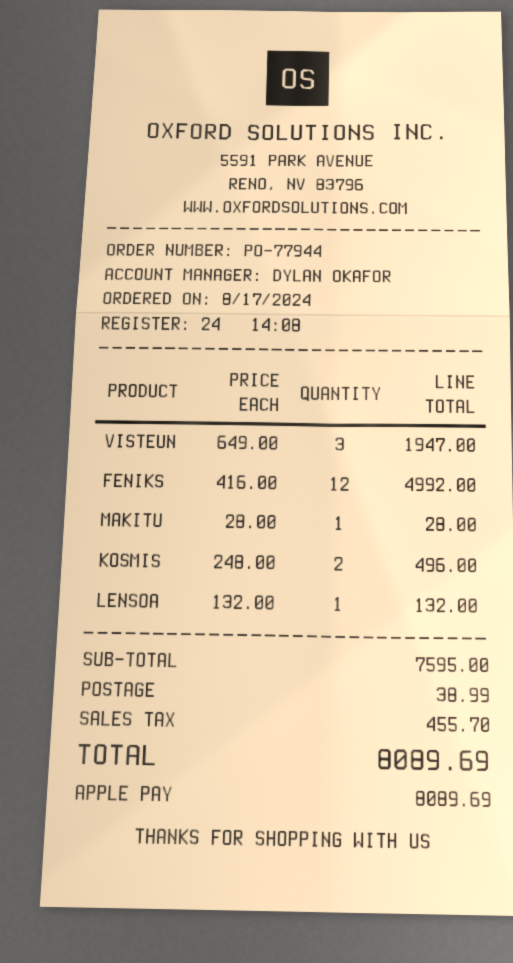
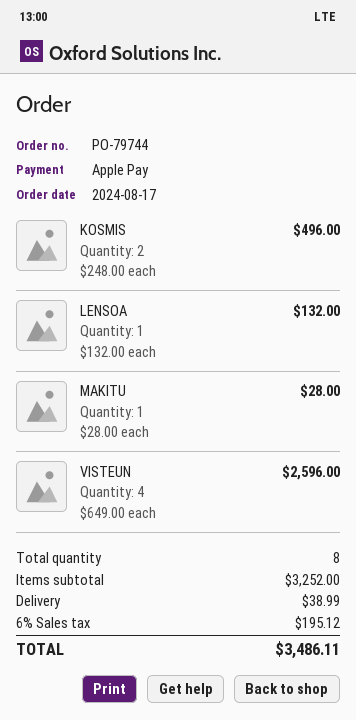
order number: PO-77944 -> PO-79744
VISTEUN: 3 x 649.00 = 1947.00 -> 4 x 649.00 = 2596.00
FENIKS: 12 x 416.00 = 4992.00 -> none
subtotal: 7595.00 -> 3252.00
tax: 455.70 -> 195.12
total: 8089.69 -> 3486.11

